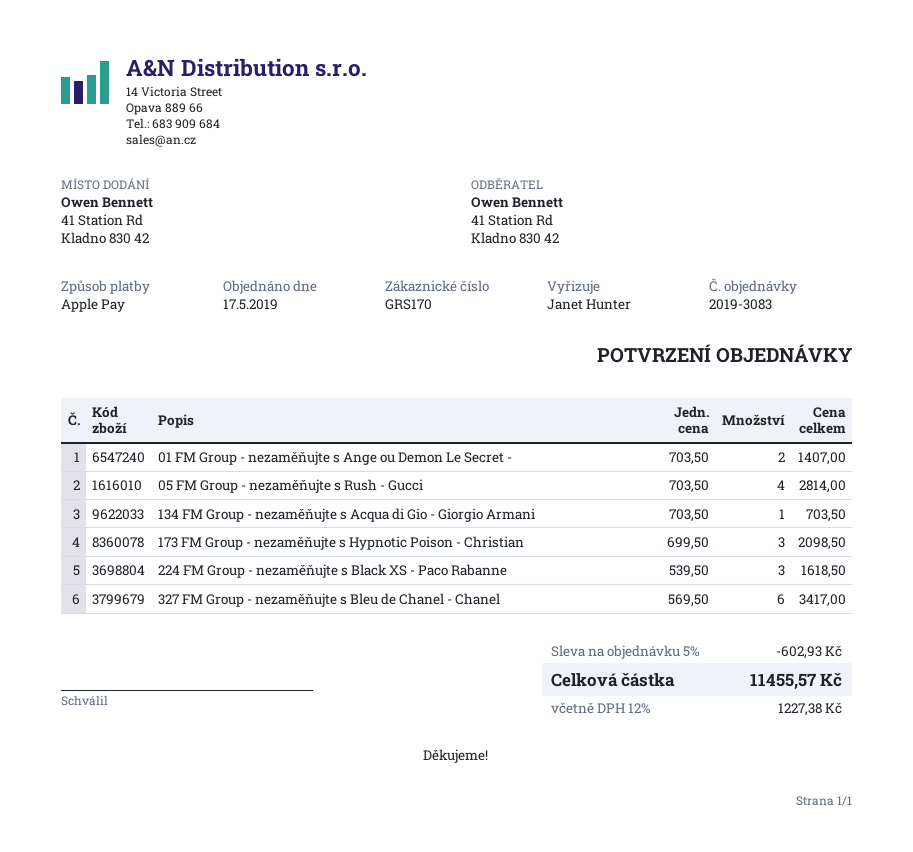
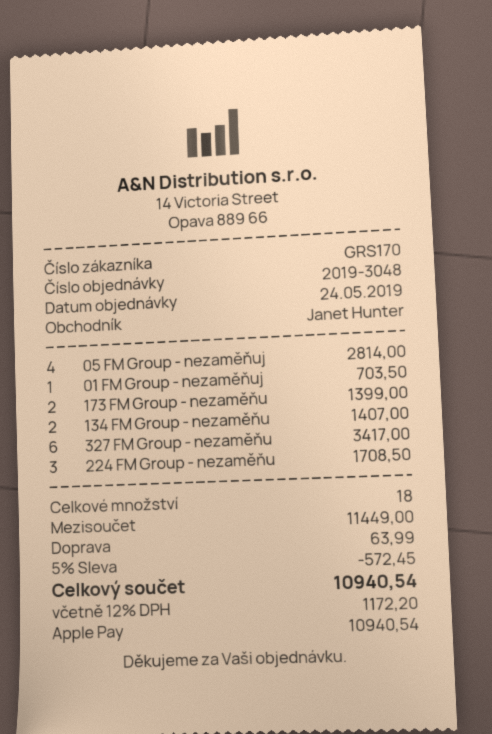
order number: 2019-3083 -> 2019-3048
order date: 2019-05-17 -> 2019-05-24
01 FM Group - nezaměňujte s Ange ou Demon Le Secret -: 2 for 1407.00 -> 1 for 703.50
134 FM Group - nezaměňujte s Acqua di Gio - Giorgio Armani: 1 for 703.50 -> 2 for 1407.00
173 FM Group - nezaměňujte s Hypnotic Poison - Christian: 3 for 2098.50 -> 2 for 1399.00
224 FM Group - nezaměňujte s Black XS - Paco Rabanne: 3 for 1618.50 -> 3 for 1708.50
discount: 5% = 602.93 -> 5% = 572.45
shipping: none -> 63.99
tax: 12% = 1227.38 -> 12% = 1172.20
total: 11455.57 -> 10940.54

